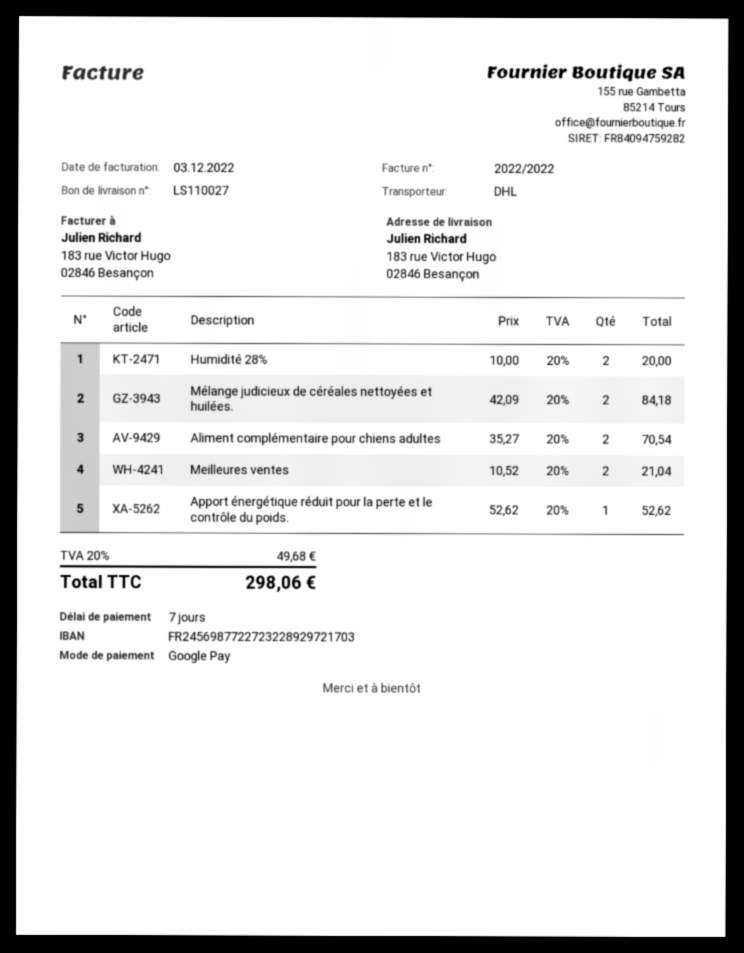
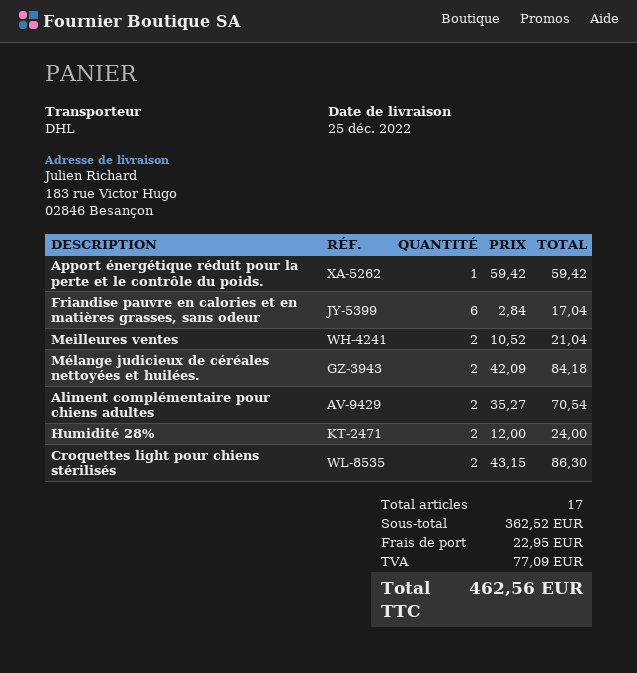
Humidité 28%: 2 x 10.00 = 20.00 -> 2 x 12.00 = 24.00
Apport énergétique réduit pour la perte et le contrôle du poids.: 1 x 52.62 = 52.62 -> 1 x 59.42 = 59.42
Friandise pauvre en calories et en matières grasses, sans odeur: none -> 6 x 2.84 = 17.04
Croquettes light pour chiens stérilisés: none -> 2 x 43.15 = 86.30
shipping: none -> 22.95
tax: 49.68 -> 77.09
total: 298.06 -> 462.56

